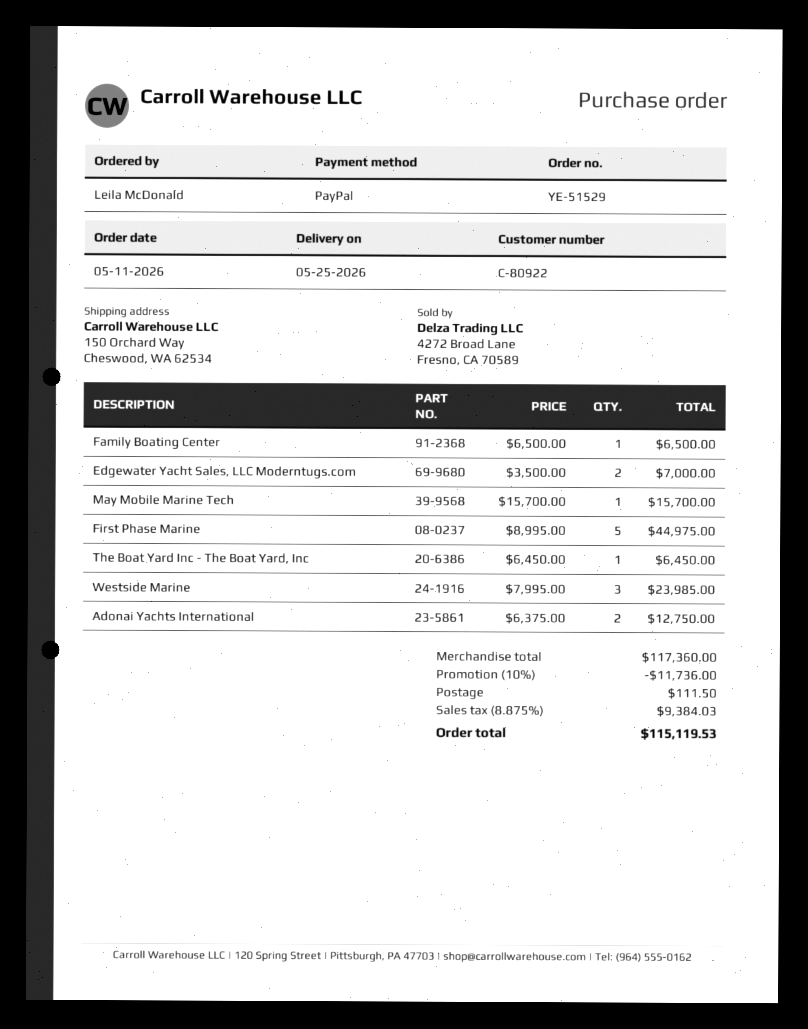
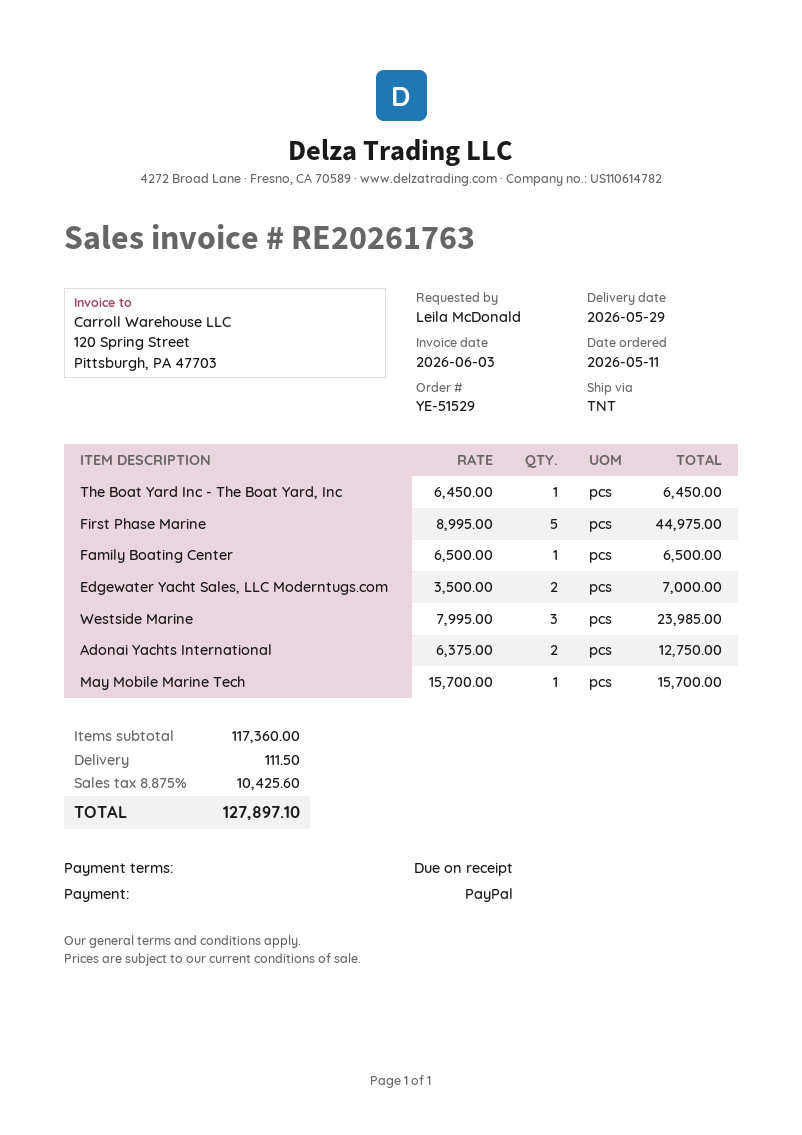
delivery date: 2026-05-25 -> 2026-05-29
discount: 10% = 11736.00 -> none
tax: 8.875% = 9384.03 -> 8.875% = 10425.60
total: 115119.53 -> 127897.10

